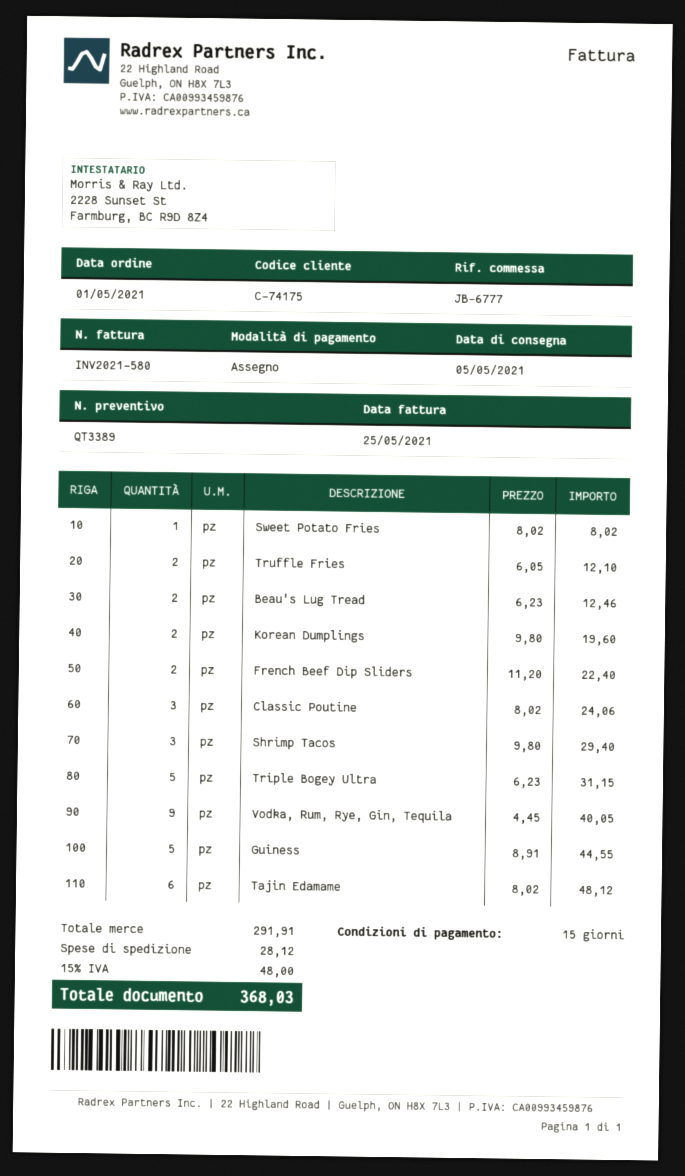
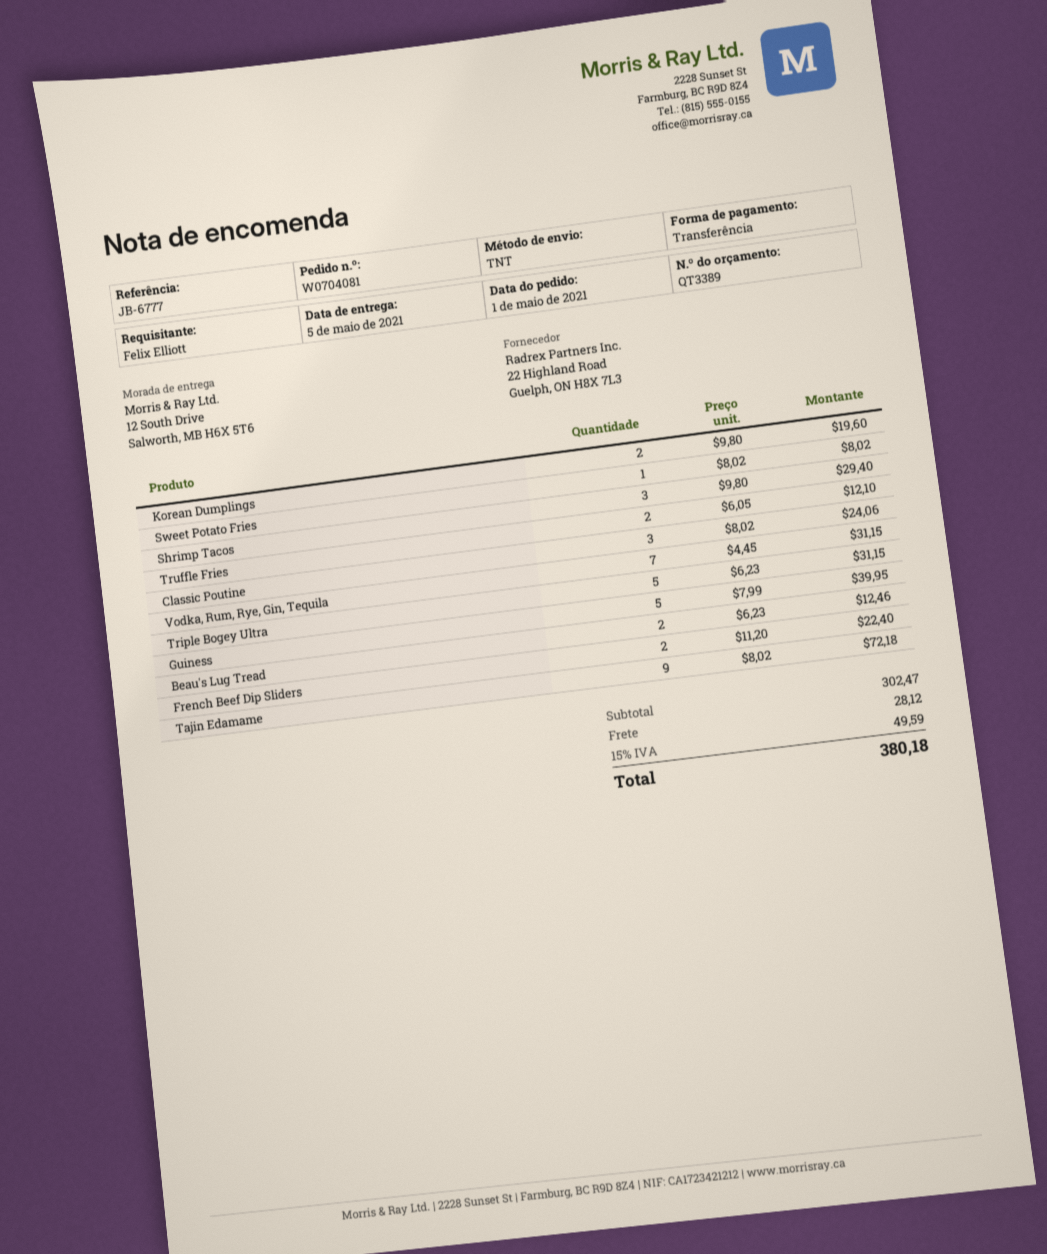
payment method: cheque -> bank transfer
Vodka, Rum, Rye, Gin, Tequila: 9 x 4.45 = 40.05 -> 7 x 4.45 = 31.15
Guiness: 5 x 8.91 = 44.55 -> 5 x 7.99 = 39.95
Tajin Edamame: 6 x 8.02 = 48.12 -> 9 x 8.02 = 72.18
subtotal: 291.91 -> 302.47
tax: 15% = 48.00 -> 15% = 49.59
total: 368.03 -> 380.18

